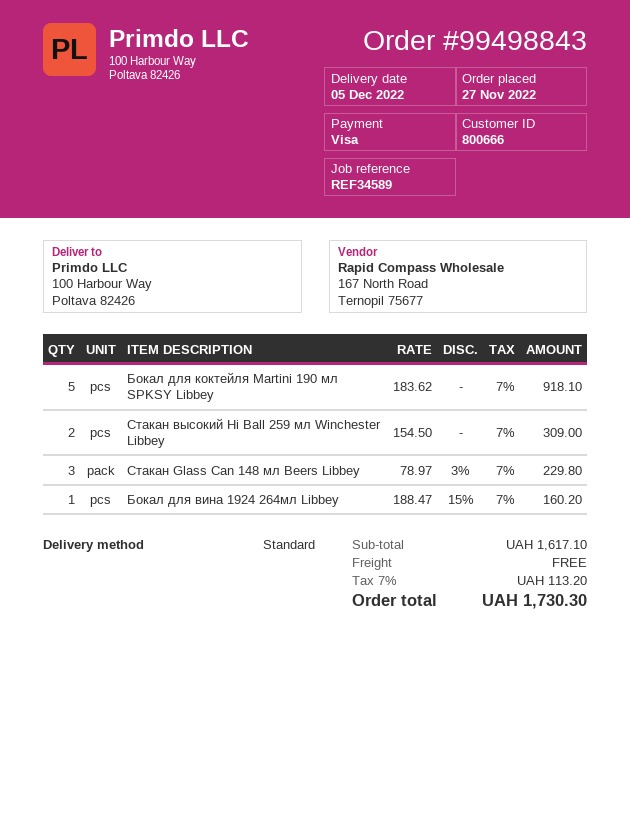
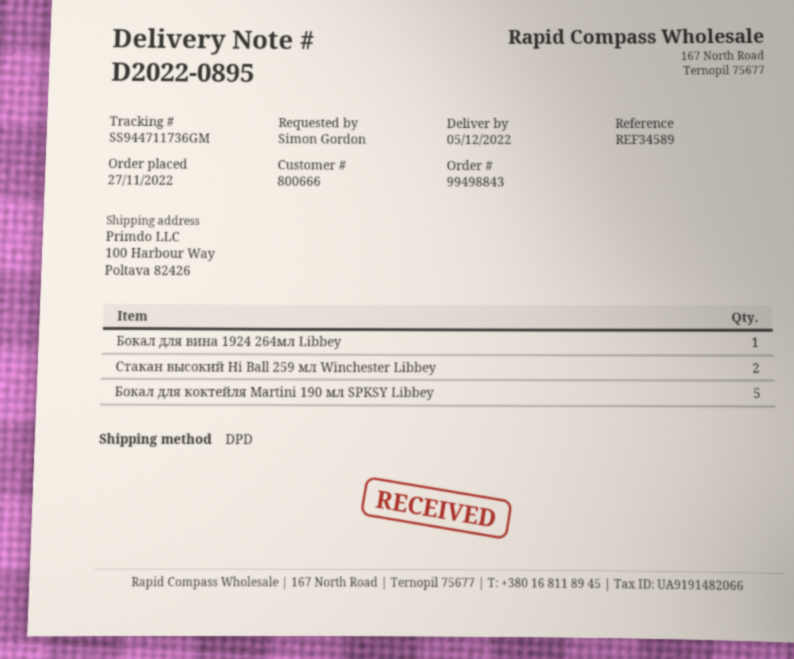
shipping method: standard -> DPD
Стакан Glass Can 148 мл Beers Libbey: 3 -> none

